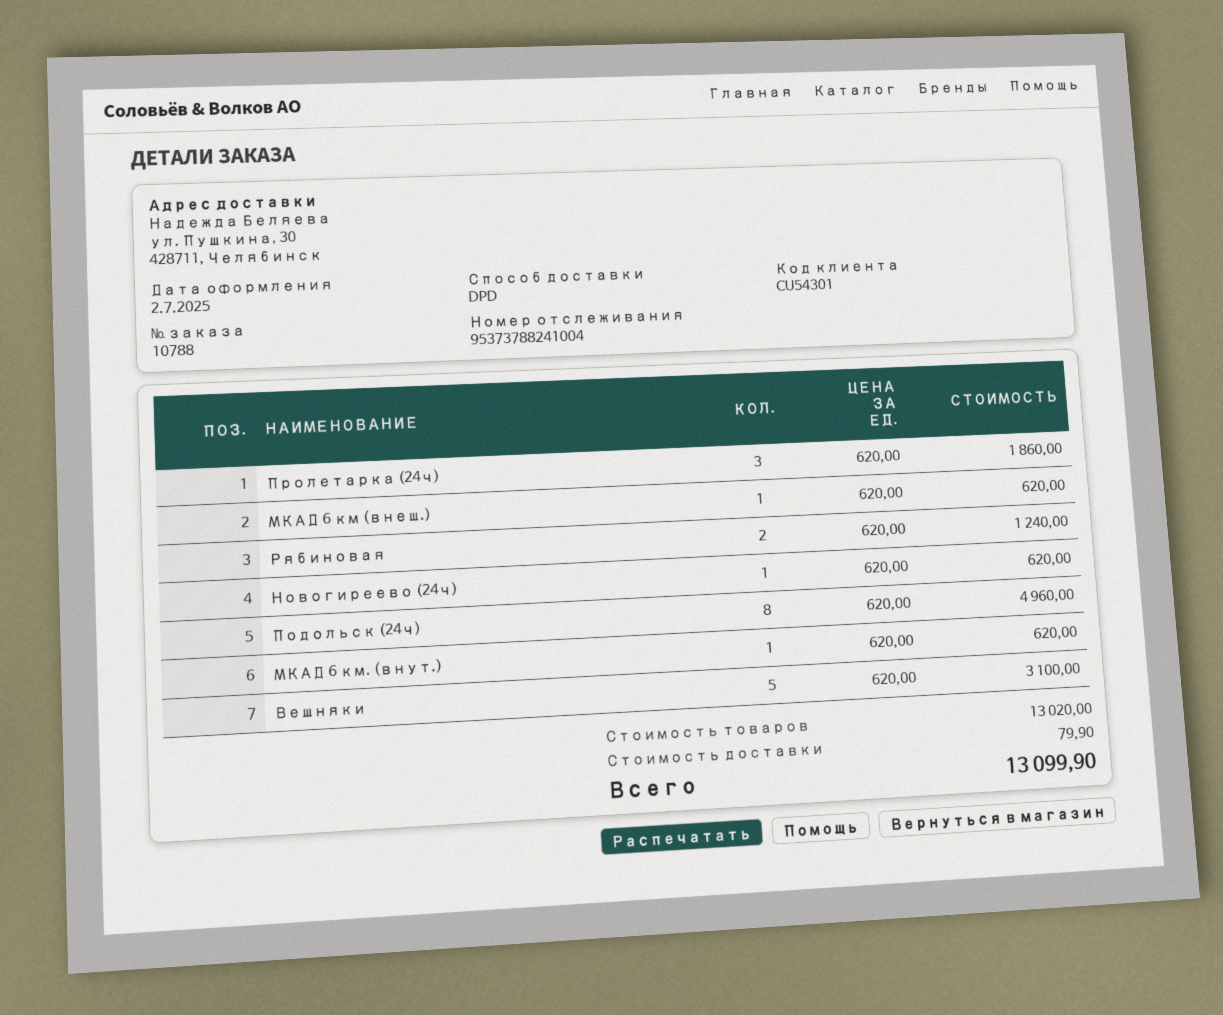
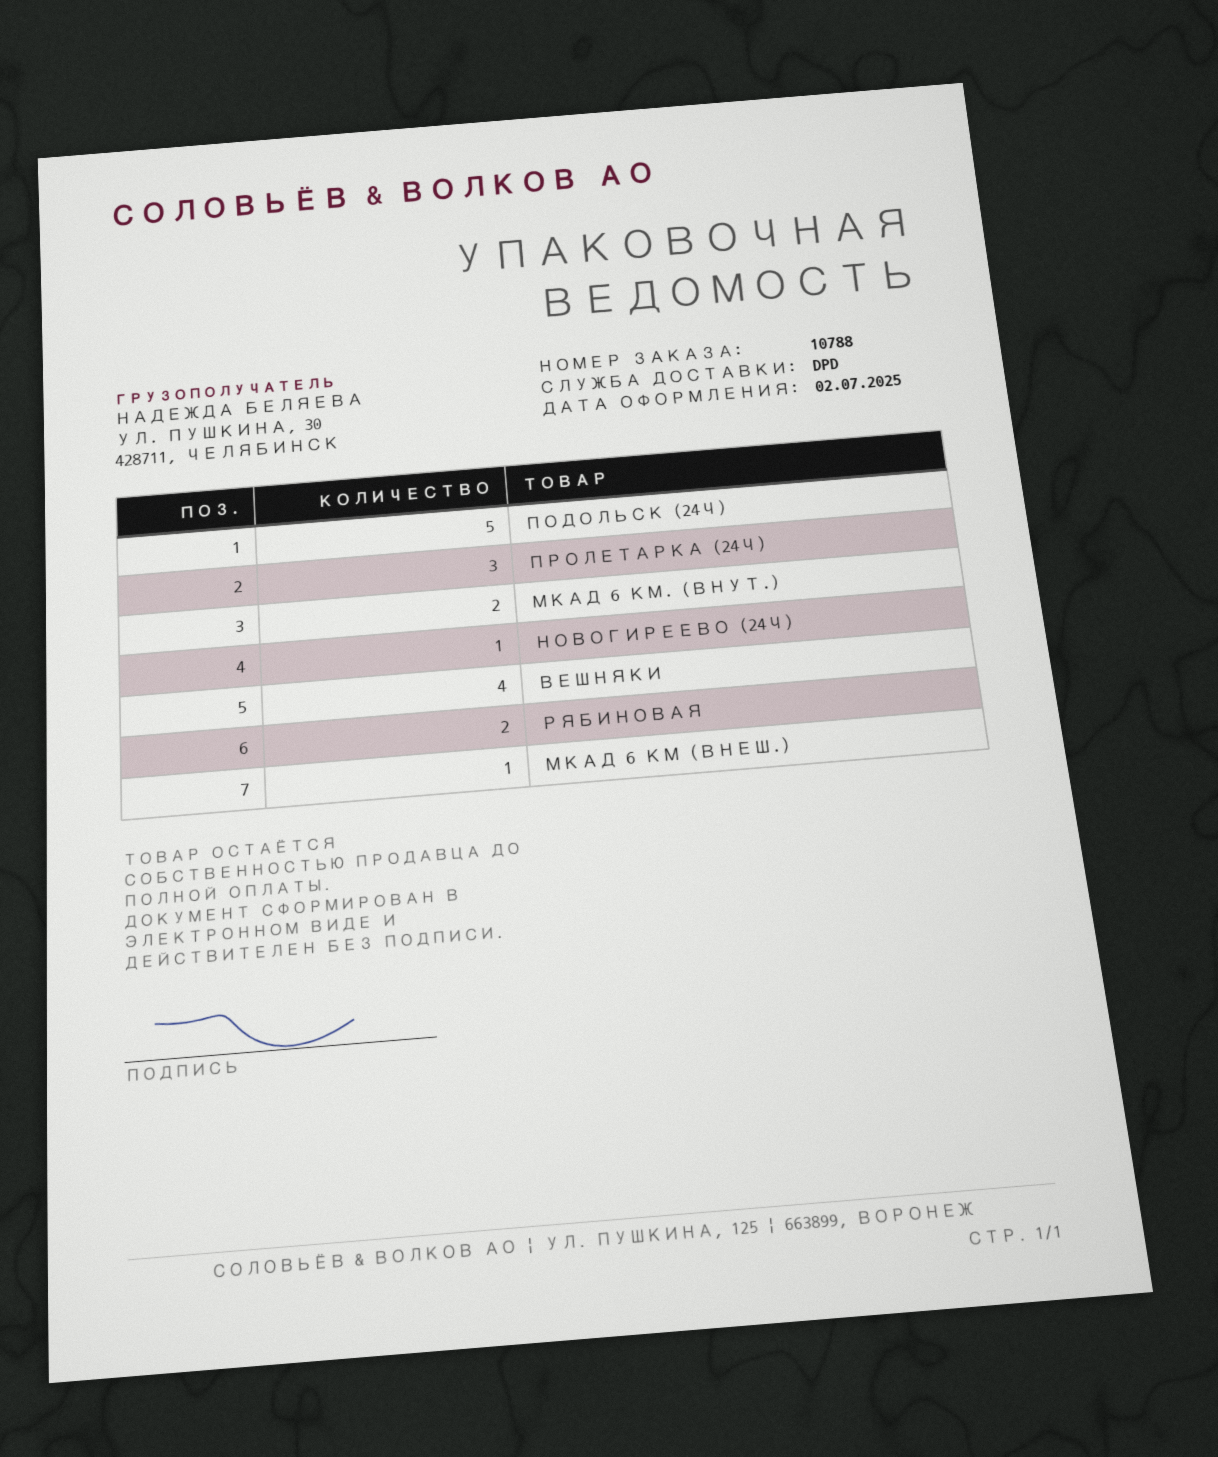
Подольск (24ч): 8 -> 5
МКАД 6 км. (внут.): 1 -> 2
Вешняки: 5 -> 4

